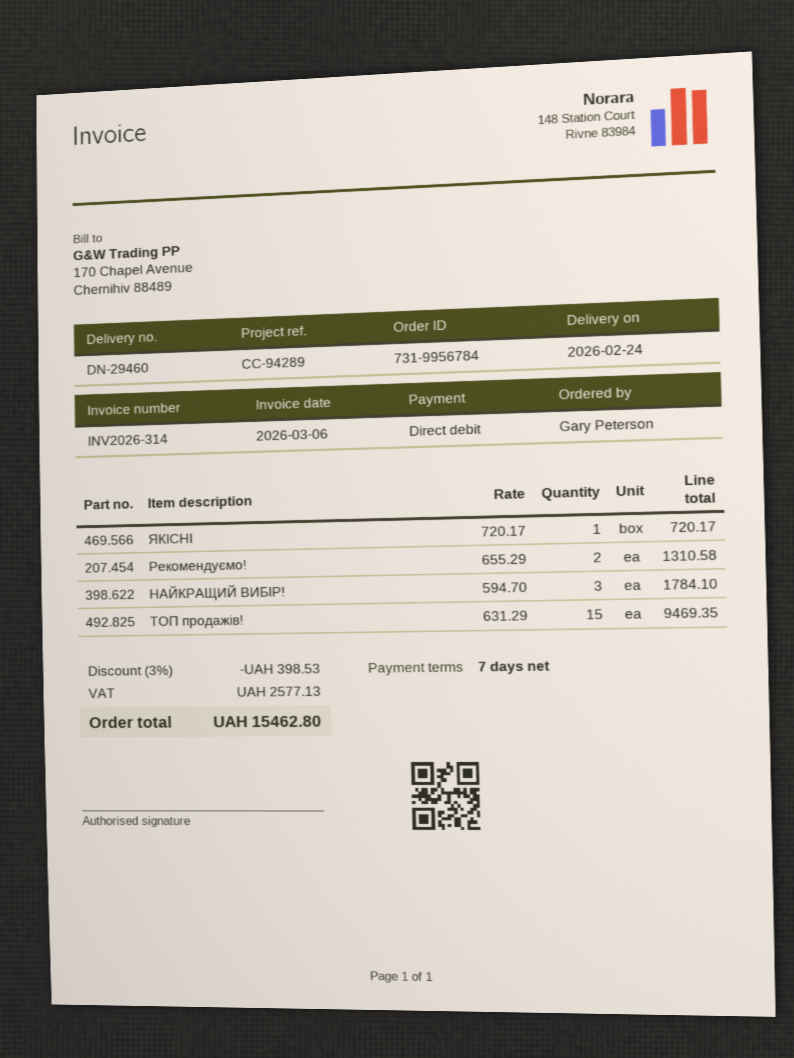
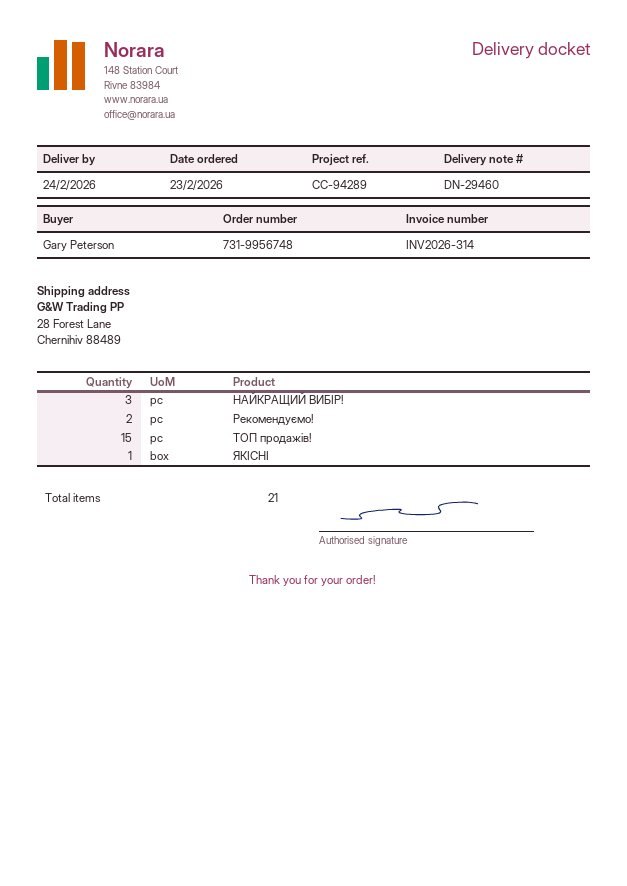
order number: 731-9956784 -> 731-9956748

